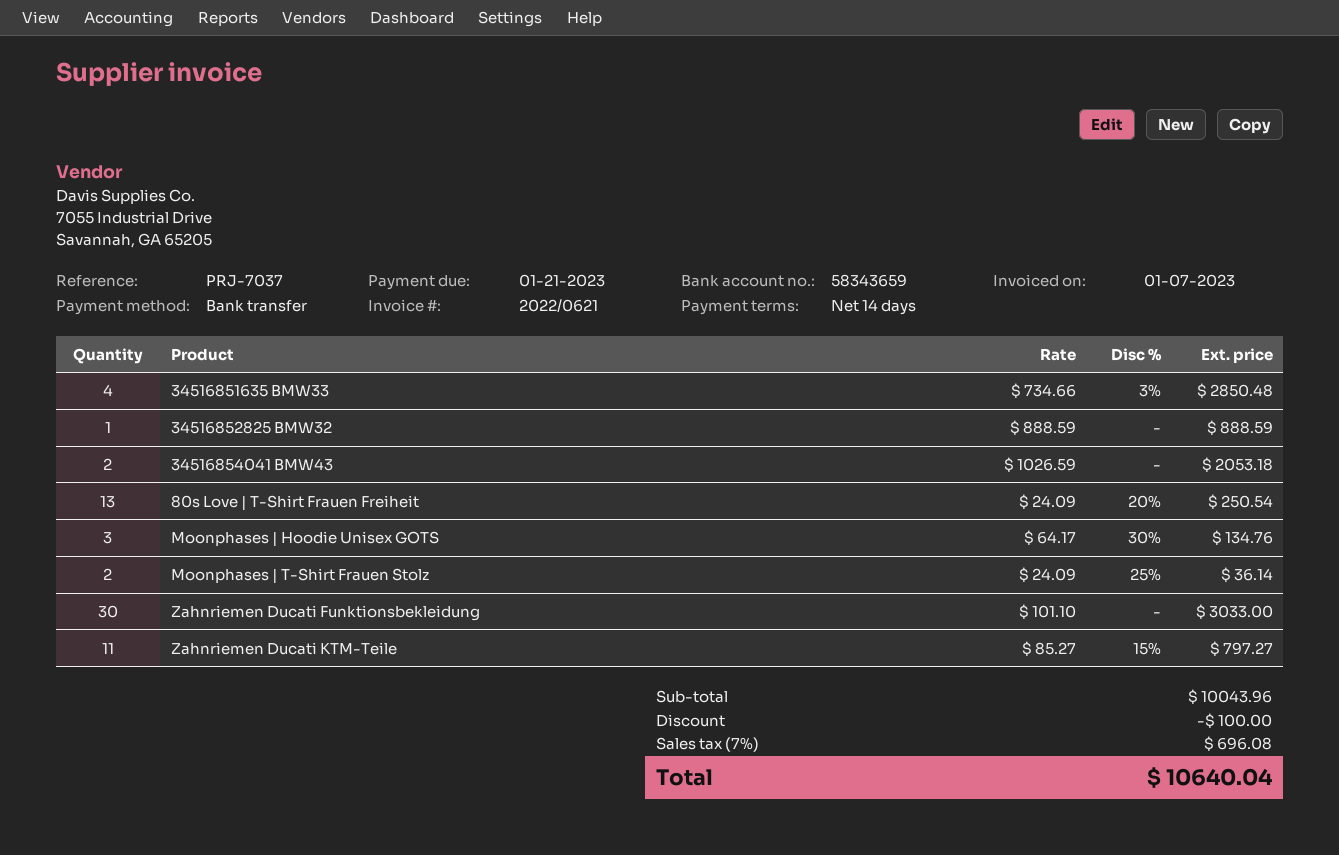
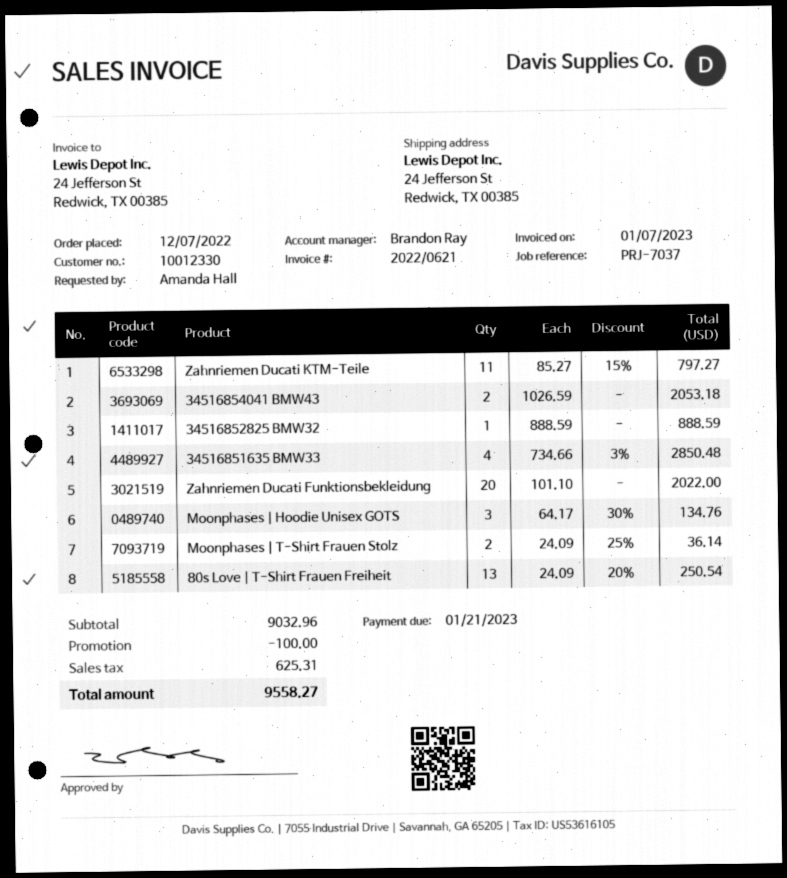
Zahnriemen Ducati Funktionsbekleidung: 30 x 101.10 = 3033.00 -> 20 x 101.10 = 2022.00
subtotal: 10043.96 -> 9032.96
tax: 696.08 -> 625.31
total: 10640.04 -> 9558.27

